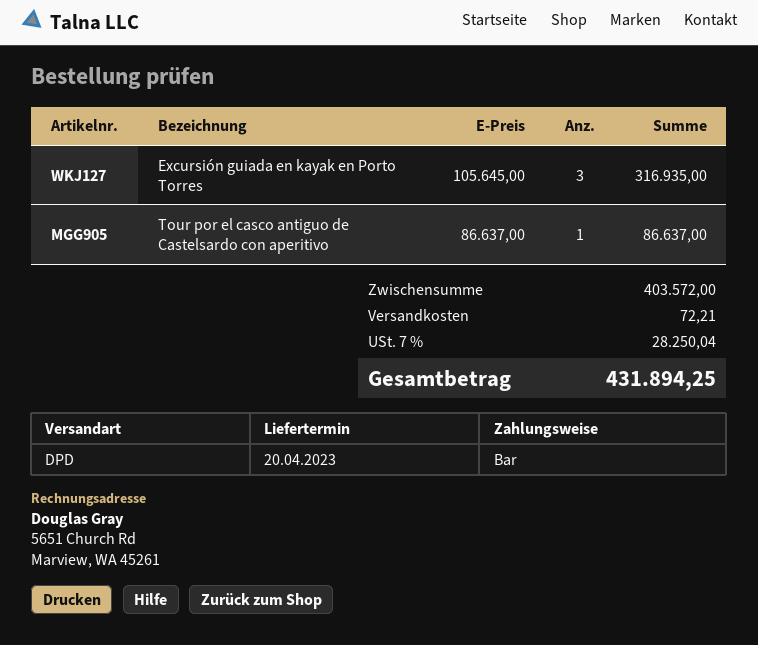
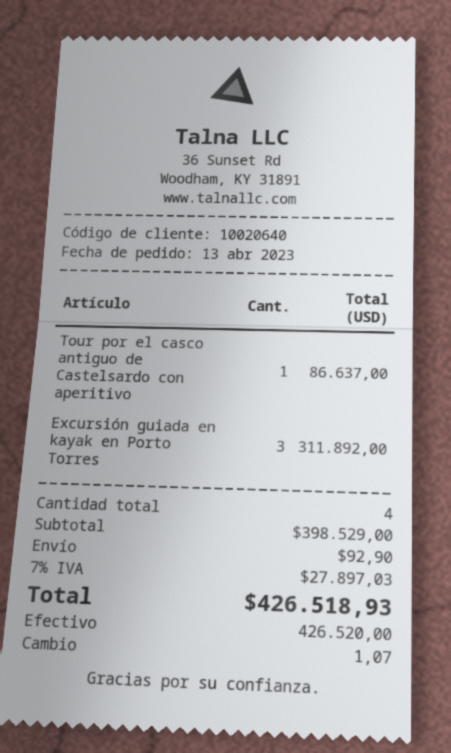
Excursión guiada en kayak en Porto Torres: 3 for 316935.00 -> 3 for 311892.00
subtotal: 403572.00 -> 398529.00
shipping: 72.21 -> 92.90
tax: 7% = 28250.04 -> 7% = 27897.03
total: 431894.25 -> 426518.93

